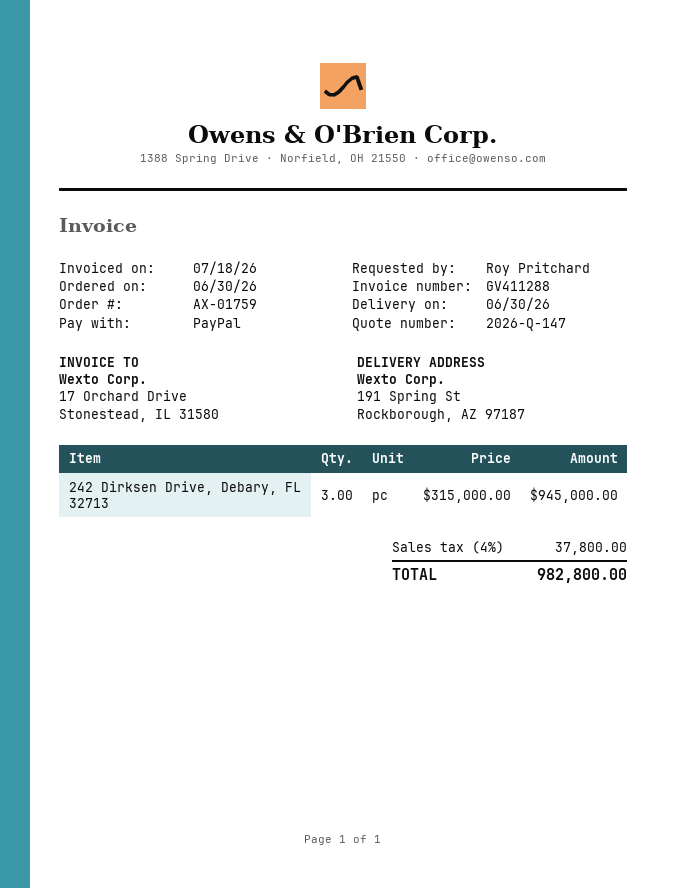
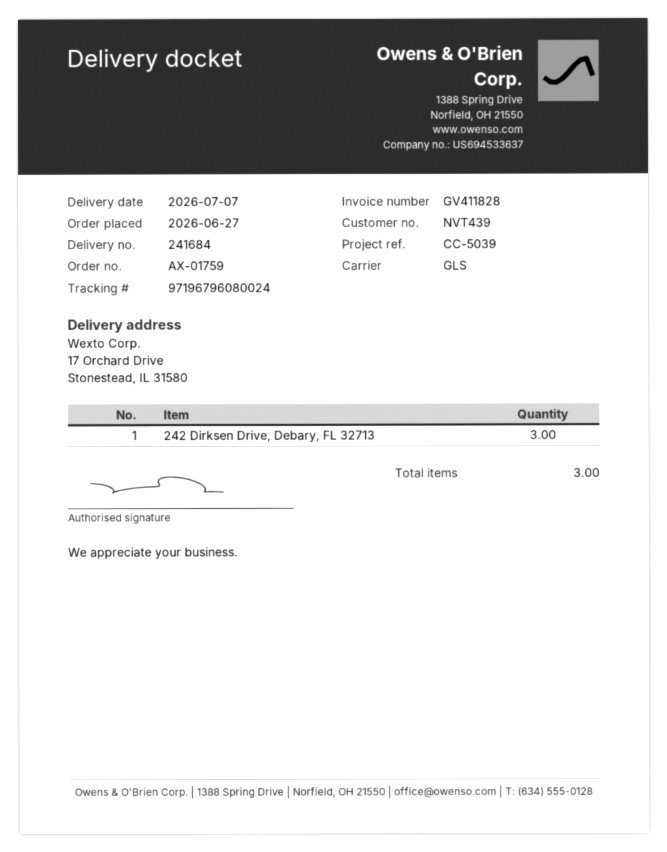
order date: 2026-06-30 -> 2026-06-27
delivery date: 2026-06-30 -> 2026-07-07
invoice number: GV411288 -> GV411828
ship to: 191 Spring St, Rockborough, AZ 97187 -> 17 Orchard Drive, Stonestead, IL 31580

